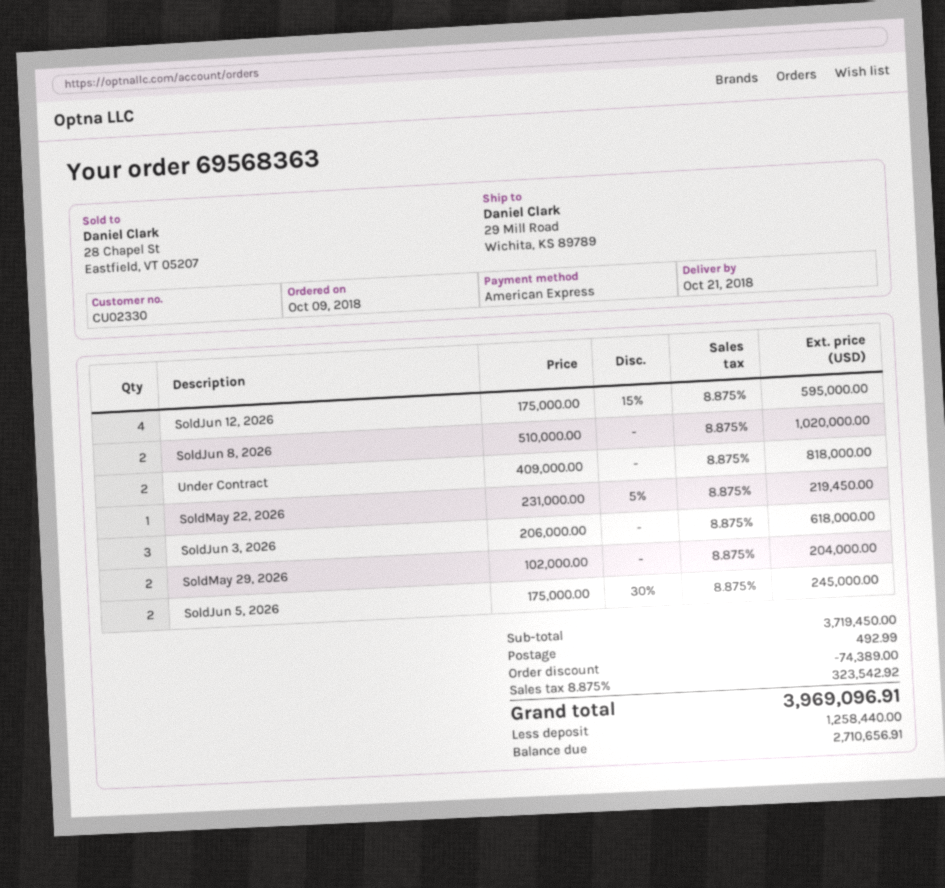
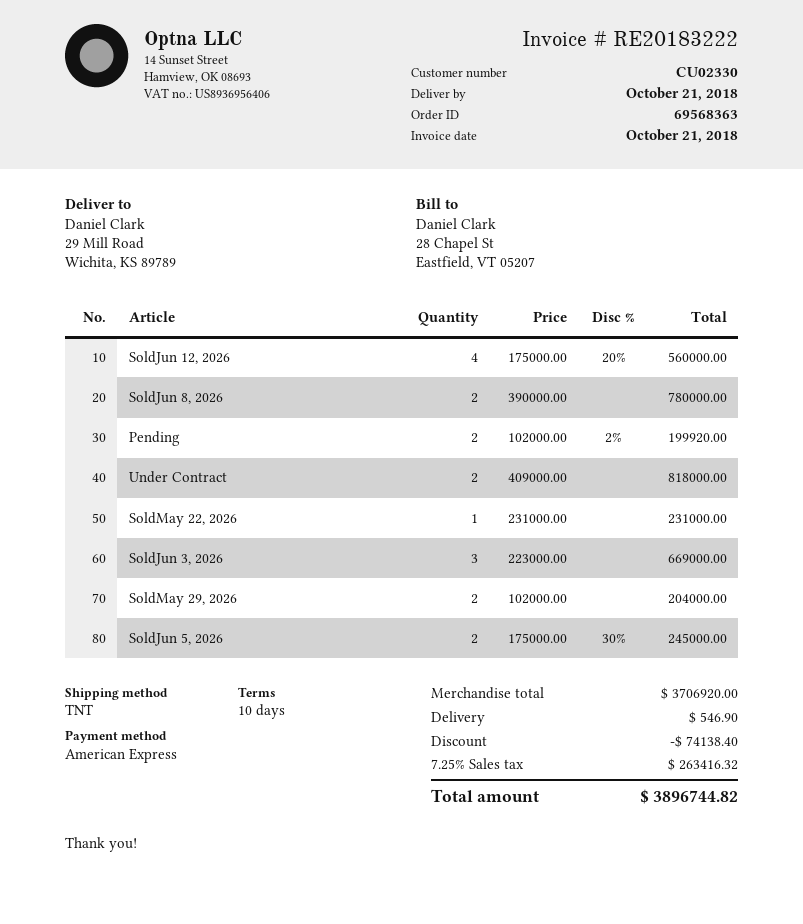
SoldJun 12, 2026: 4 x 175000.00 - 15% = 595000.00 -> 4 x 175000.00 - 20% = 560000.00
SoldJun 8, 2026: 2 x 510000.00 = 1020000.00 -> 2 x 390000.00 = 780000.00
SoldMay 22, 2026: 1 x 231000.00 - 5% = 219450.00 -> 1 x 231000.00 = 231000.00
SoldJun 3, 2026: 3 x 206000.00 = 618000.00 -> 3 x 223000.00 = 669000.00
Pending: none -> 2 x 102000.00 - 2% = 199920.00
subtotal: 3719450.00 -> 3706920.00
discount: 74389.00 -> 74138.40
shipping: 492.99 -> 546.90
tax: 8.875% = 323542.92 -> 7.25% = 263416.32
total: 3969096.91 -> 3896744.82

